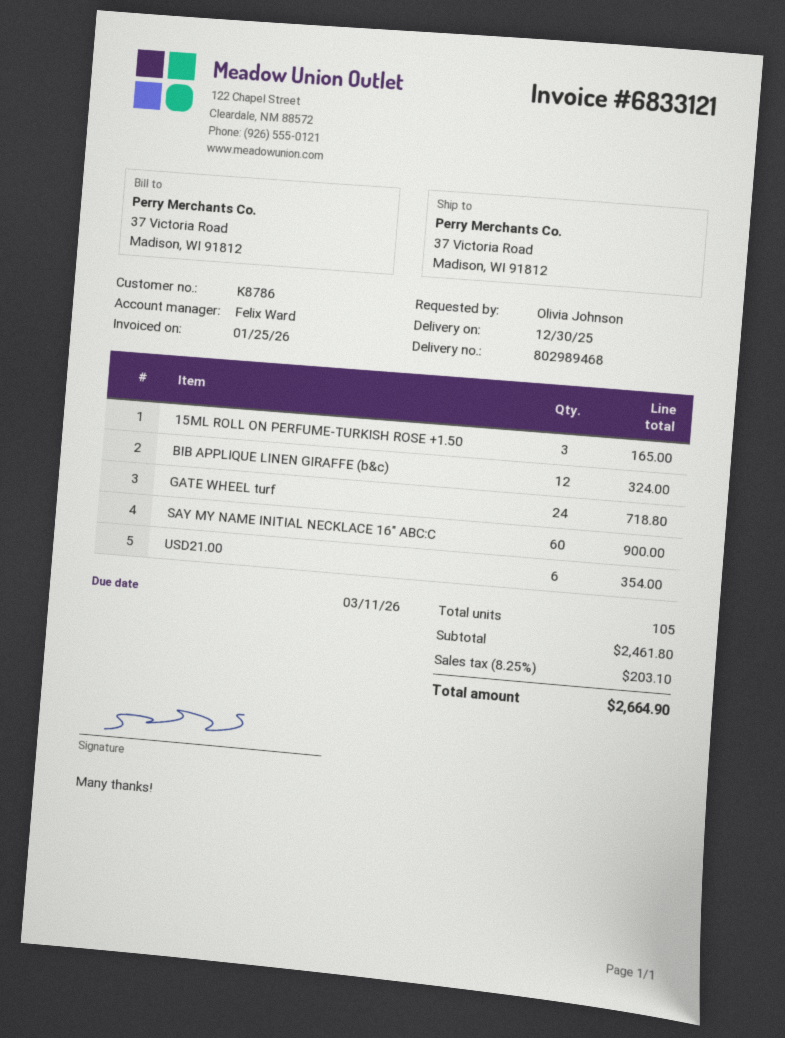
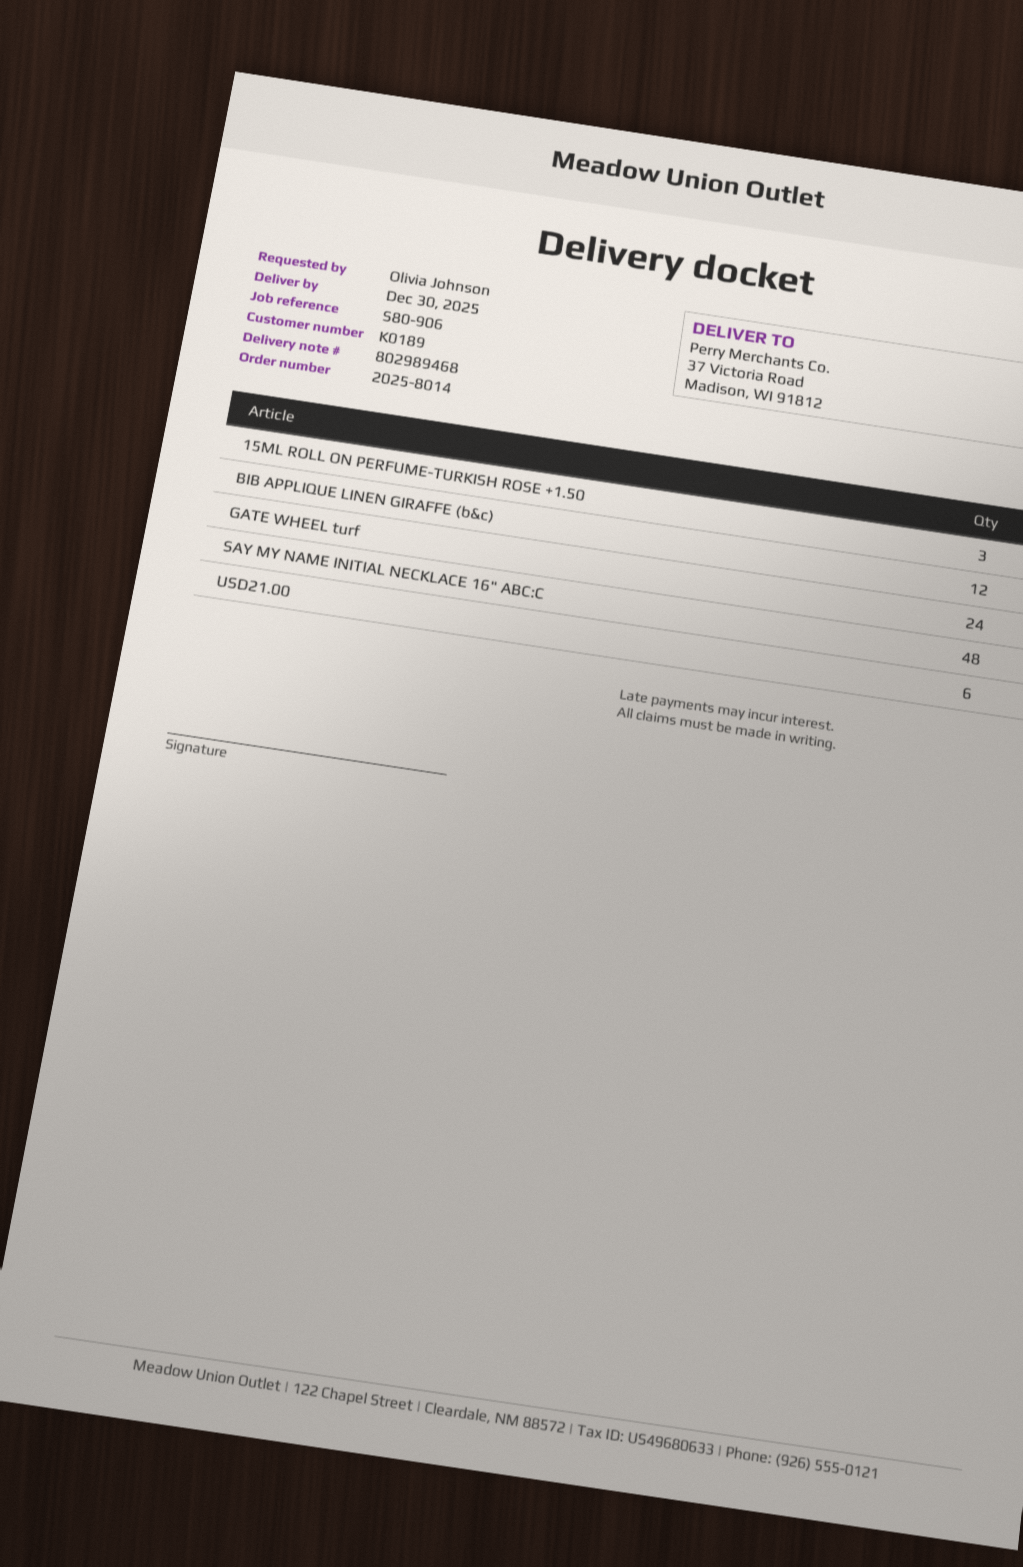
customer number: K8786 -> K0189
SAY MY NAME INITIAL NECKLACE 16" ABC:C: 60 -> 48

